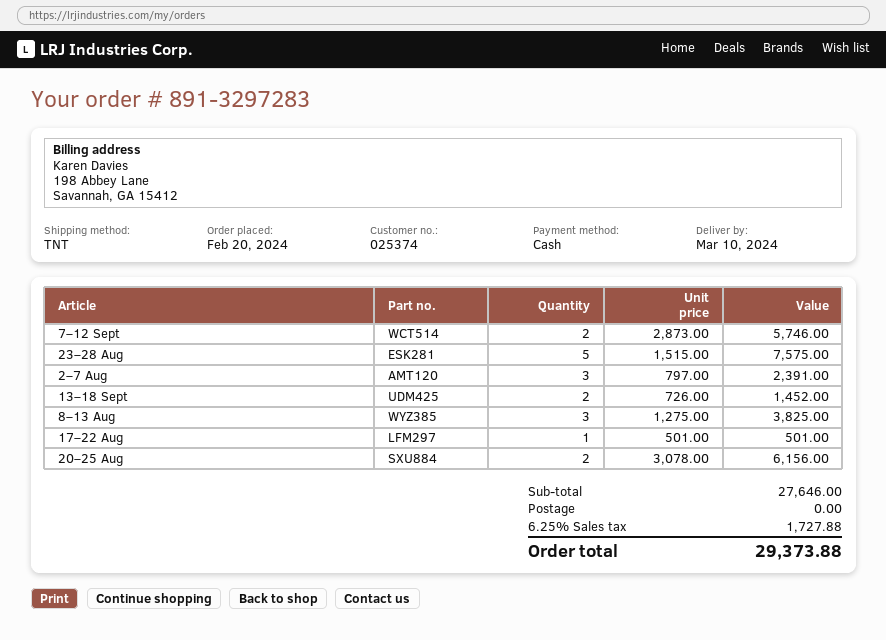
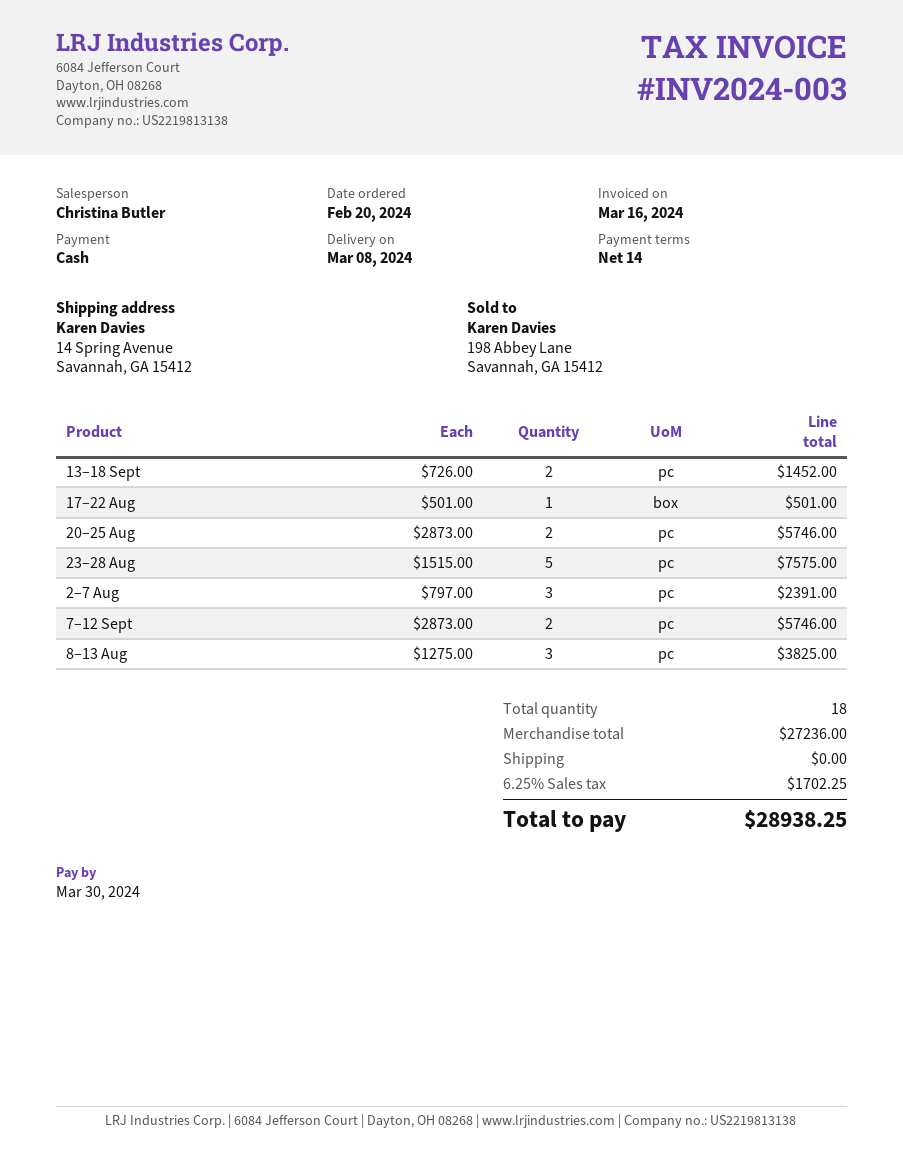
delivery date: 2024-03-10 -> 2024-03-08
20–25 Aug: 2 x 3078.00 = 6156.00 -> 2 x 2873.00 = 5746.00
subtotal: 27646.00 -> 27236.00
tax: 6.25% = 1727.88 -> 6.25% = 1702.25
total: 29373.88 -> 28938.25

